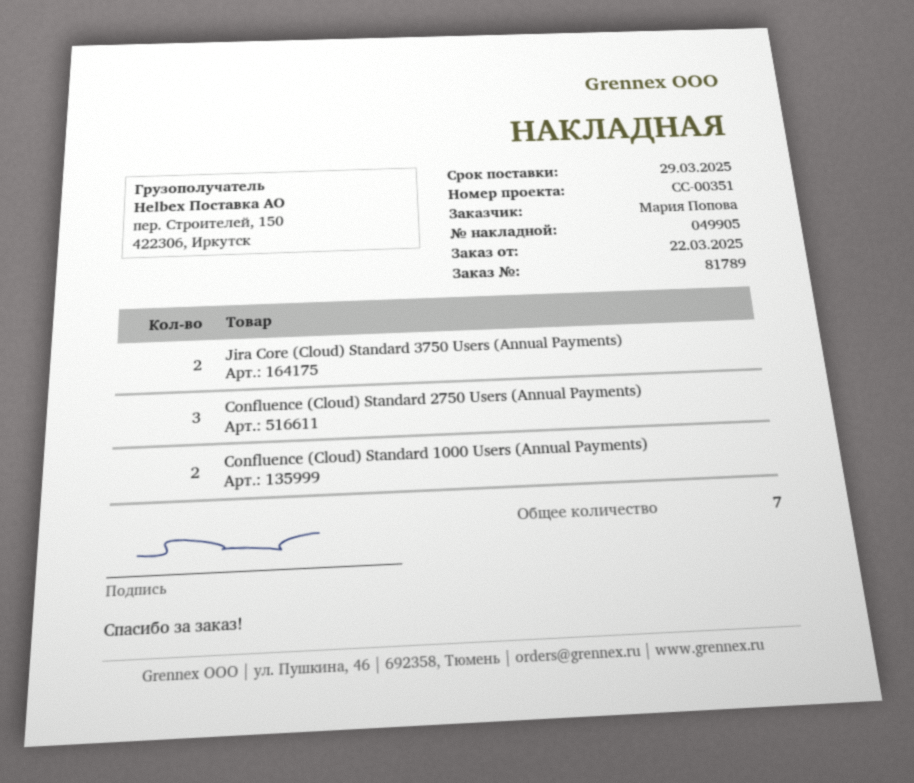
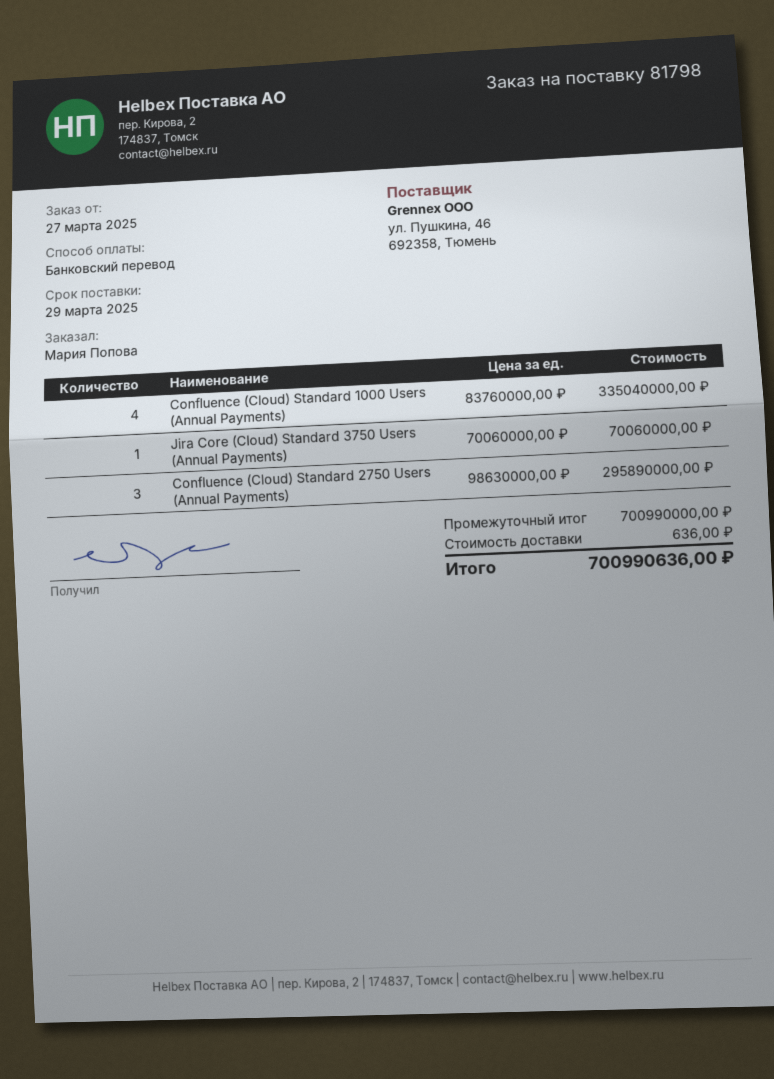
order number: 81789 -> 81798
order date: 2025-03-22 -> 2025-03-27
Jira Core (Cloud) Standard 3750 Users (Annual Payments): 2 -> 1
Confluence (Cloud) Standard 1000 Users (Annual Payments): 2 -> 4

